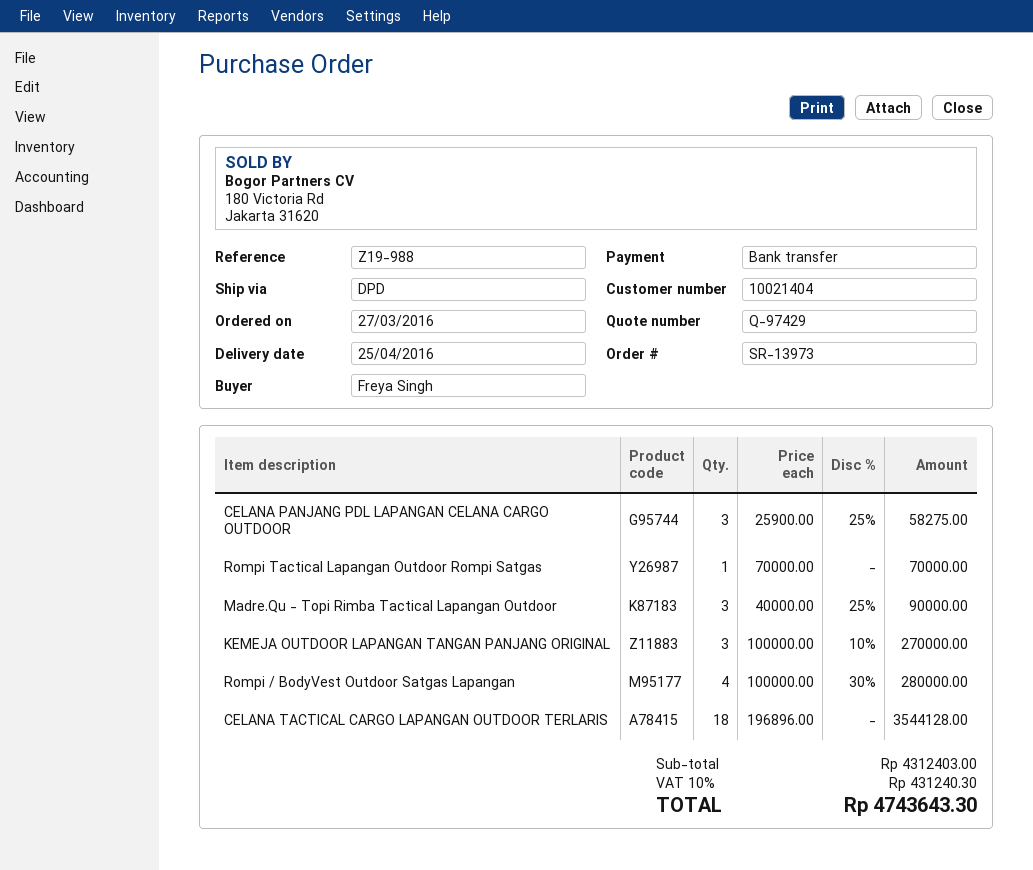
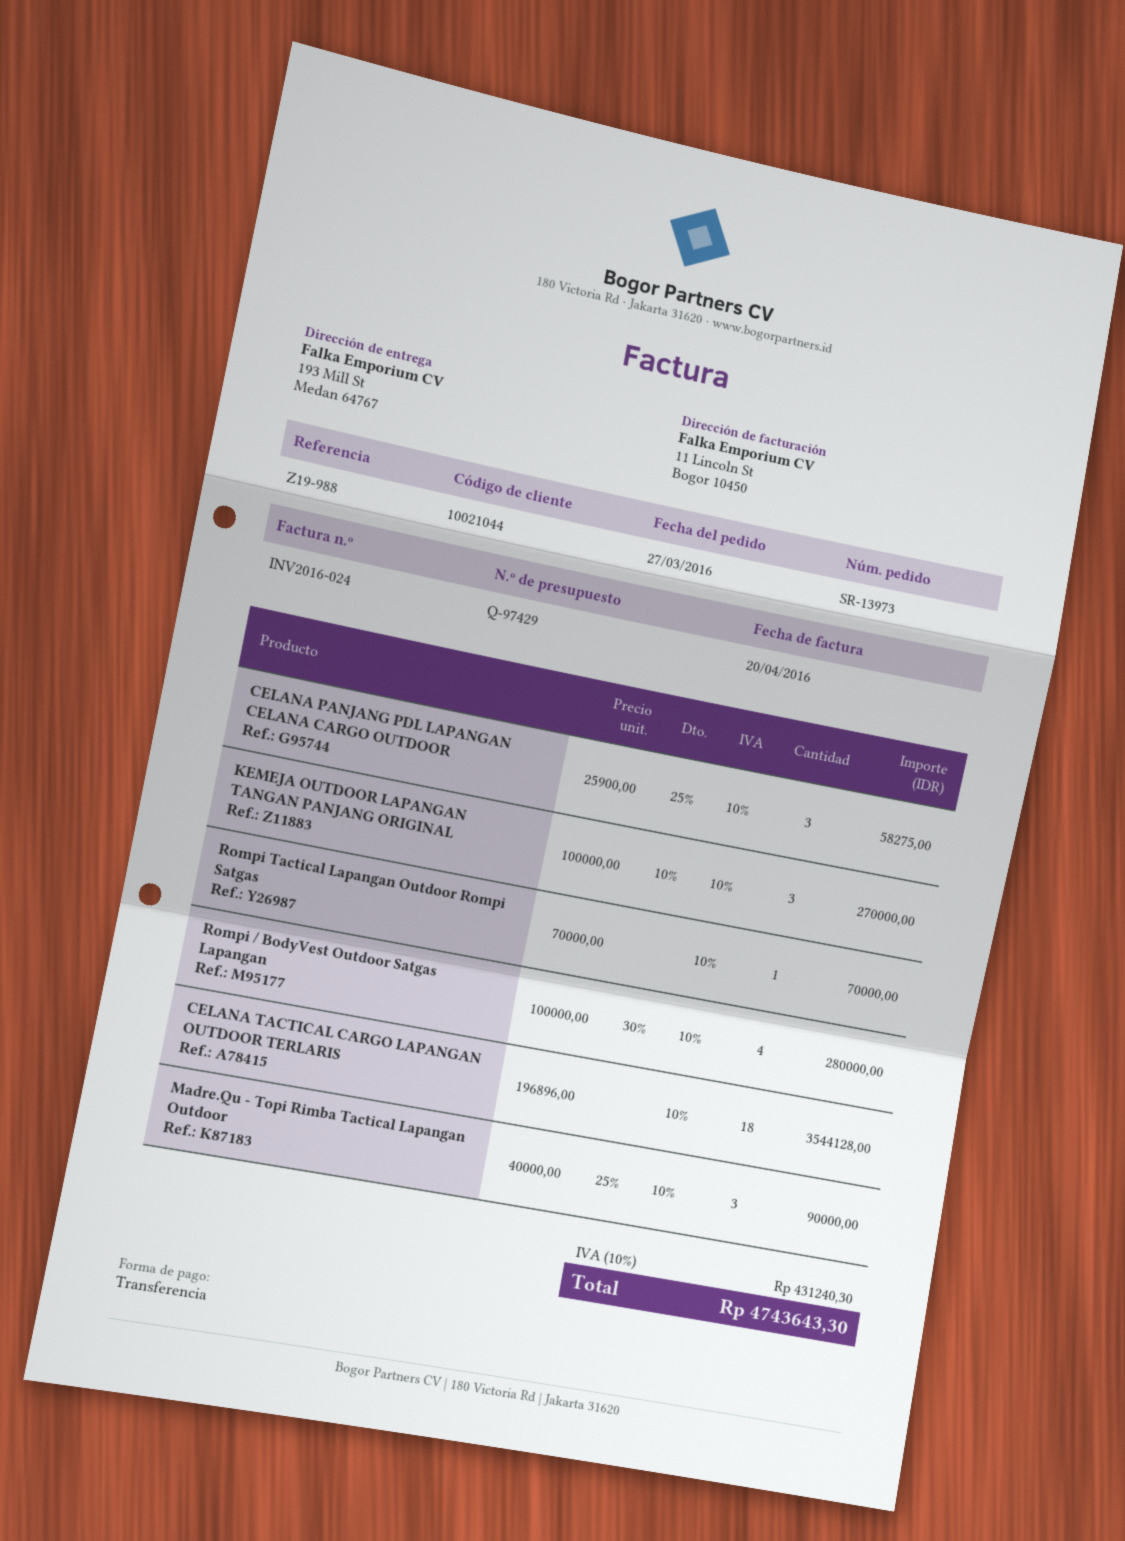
customer number: 10021404 -> 10021044

